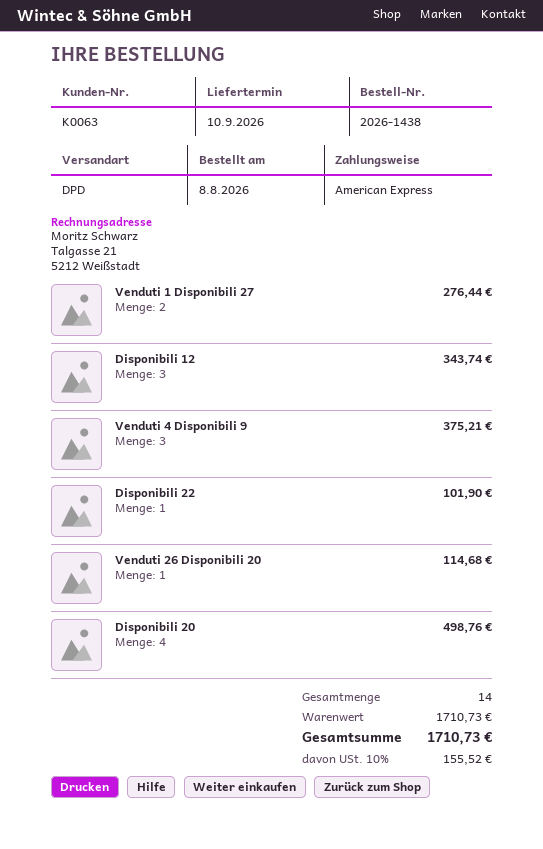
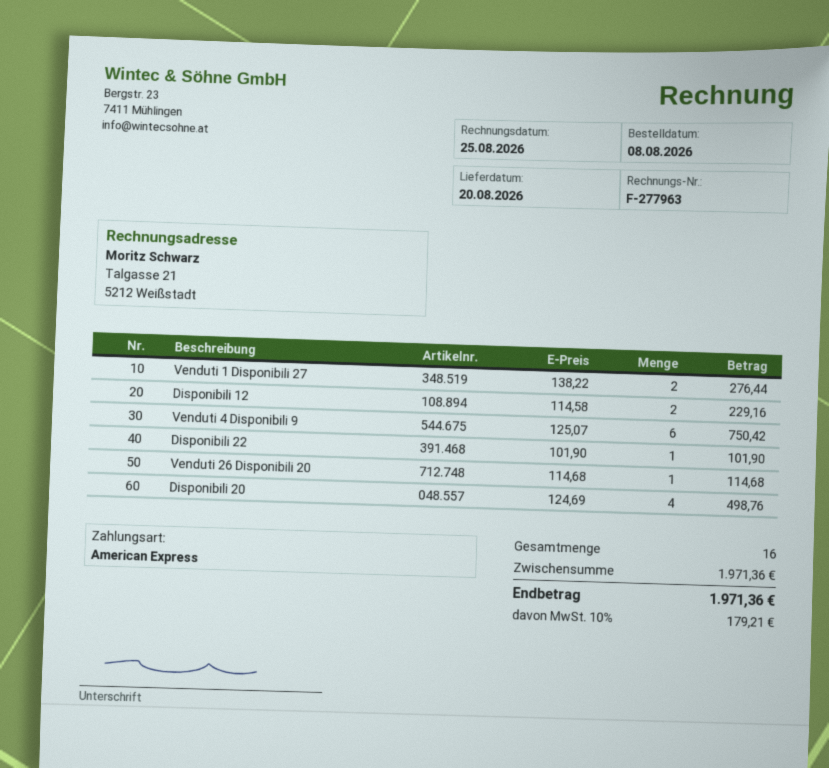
delivery date: 2026-09-10 -> 2026-08-20
Disponibili 12: 3 for 343.74 -> 2 for 229.16
Venduti 4 Disponibili 9: 3 for 375.21 -> 6 for 750.42
total quantity: 14 -> 16
subtotal: 1710.73 -> 1971.36
tax: 10% = 155.52 -> 10% = 179.21
total: 1710.73 -> 1971.36

